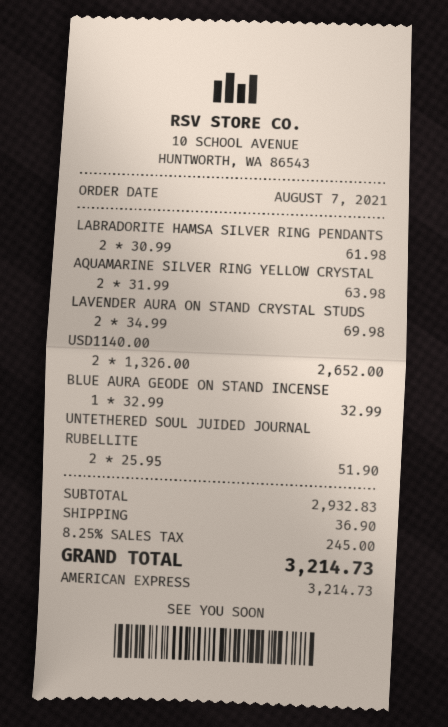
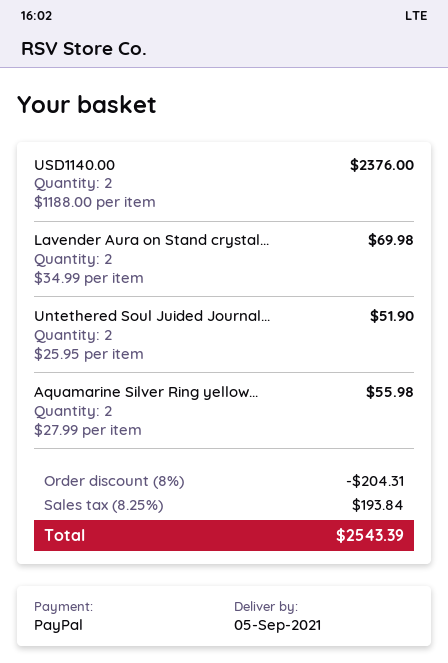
payment method: American Express -> PayPal
LABRADORITE HAMSA SILVER RING PENDANTS: 2 x 30.99 = 61.98 -> none
AQUAMARINE SILVER RING YELLOW CRYSTAL: 2 x 31.99 = 63.98 -> 2 x 27.99 = 55.98
USD1140.00: 2 x 1326.00 = 2652.00 -> 2 x 1188.00 = 2376.00
BLUE AURA GEODE ON STAND INCENSE: 1 x 32.99 = 32.99 -> none
discount: none -> 8% = 204.31
shipping: 36.90 -> none
tax: 8.25% = 245.00 -> 8.25% = 193.84
total: 3214.73 -> 2543.39

